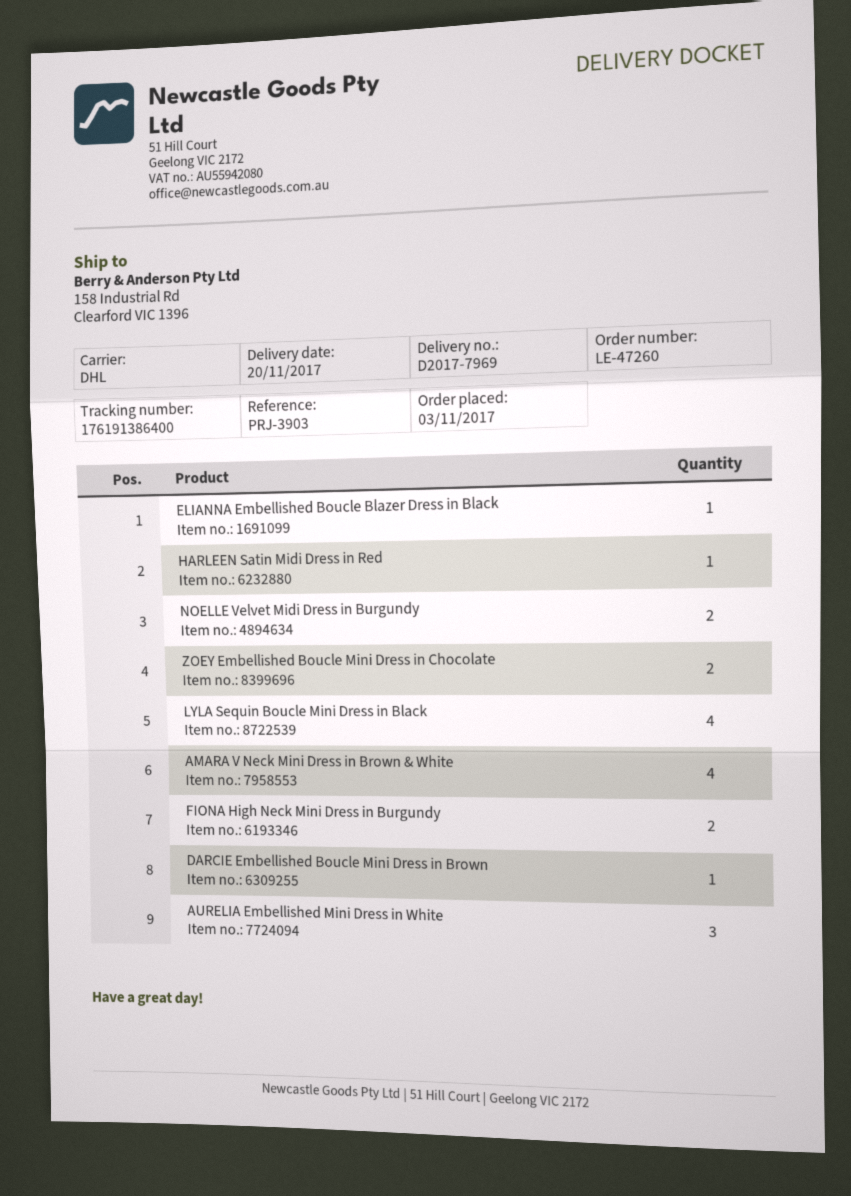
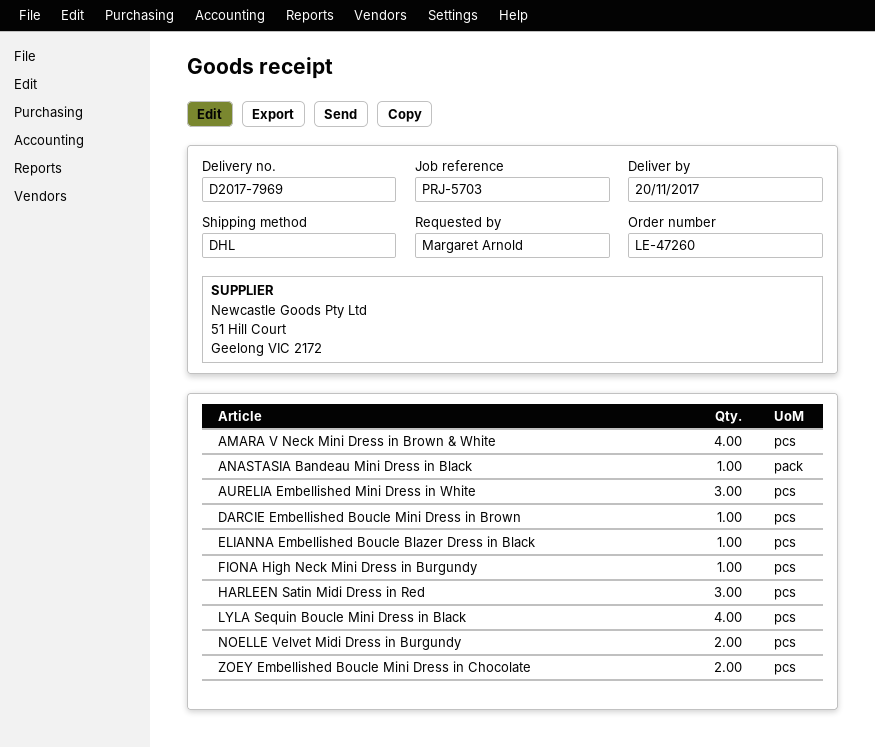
reference: PRJ-3903 -> PRJ-5703
HARLEEN Satin Midi Dress in Red: 1 -> 3
FIONA High Neck Mini Dress in Burgundy: 2 -> 1
ANASTASIA Bandeau Mini Dress in Black: none -> 1

